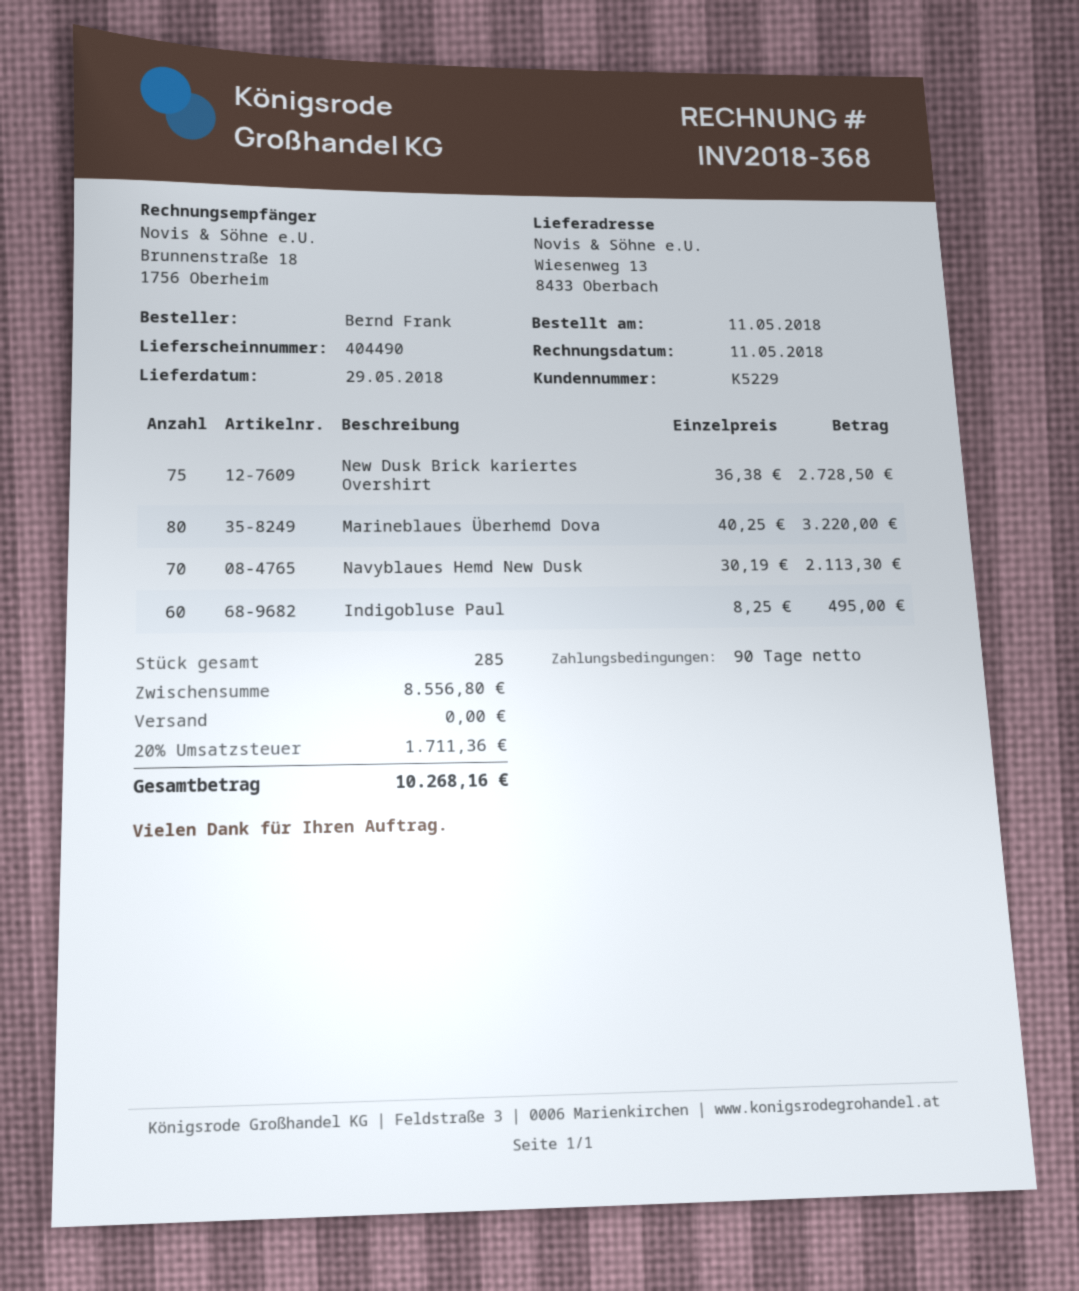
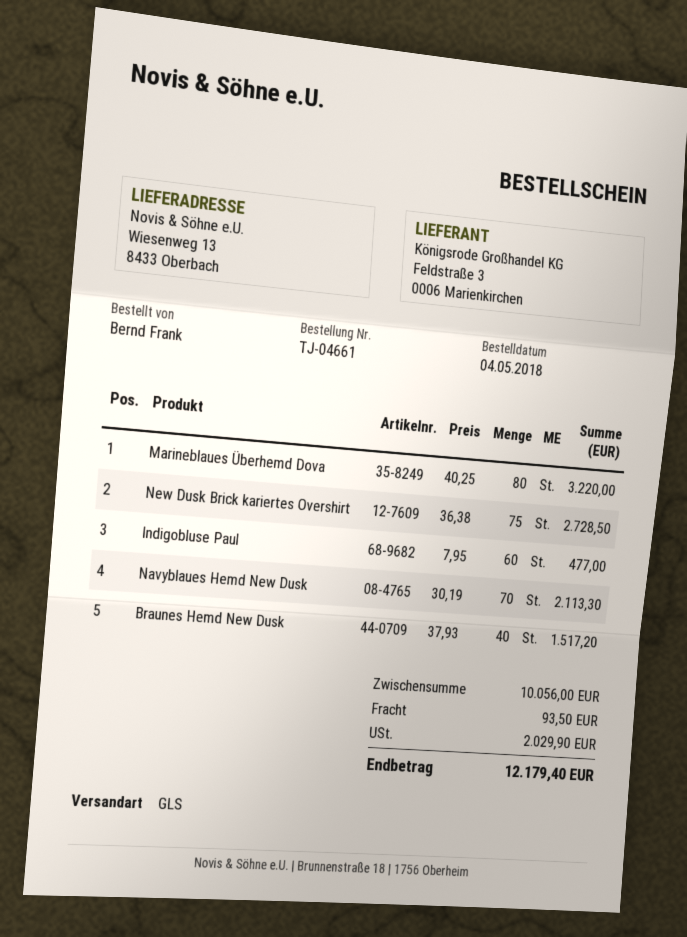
order date: 2018-05-11 -> 2018-05-04
Indigobluse Paul: 60 x 8.25 = 495.00 -> 60 x 7.95 = 477.00
Braunes Hemd New Dusk: none -> 40 x 37.93 = 1517.20
subtotal: 8556.80 -> 10056.00
shipping: 0.00 -> 93.50
tax: 1711.36 -> 2029.90
total: 10268.16 -> 12179.40

